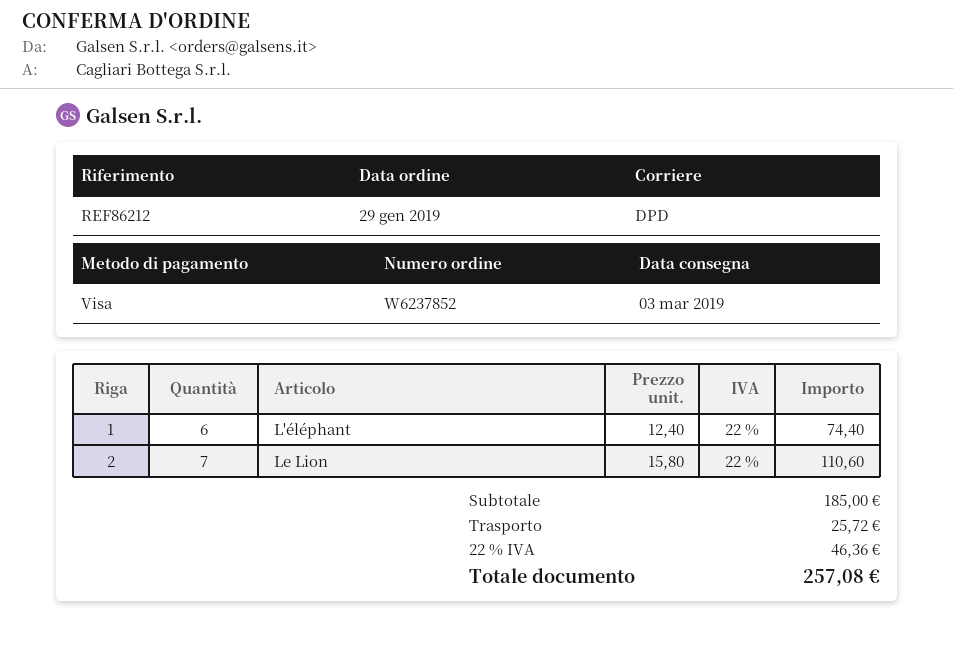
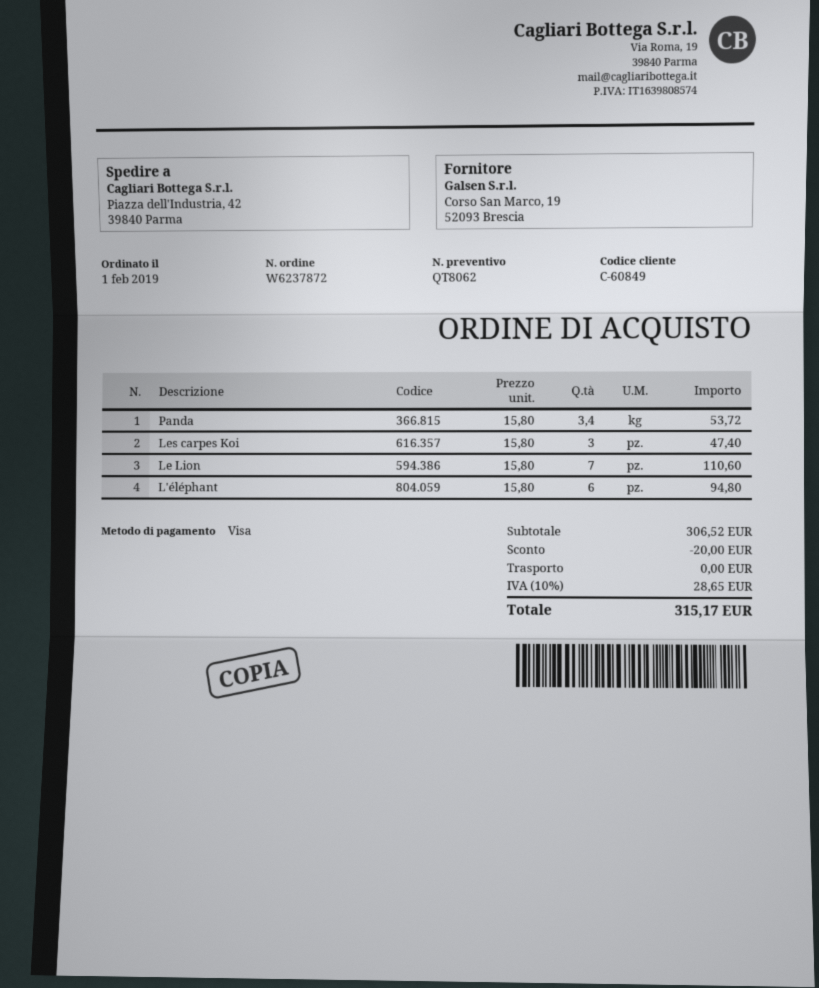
order number: W6237852 -> W6237872
order date: 2019-01-29 -> 2019-02-01
L'éléphant: 6 x 12.40 = 74.40 -> 6 x 15.80 = 94.80
Panda: none -> 3.4 x 15.80 = 53.72
Les carpes Koi: none -> 3 x 15.80 = 47.40
subtotal: 185.00 -> 306.52
discount: none -> 20.00
shipping: 25.72 -> 0.00
tax: 22% = 46.36 -> 10% = 28.65
total: 257.08 -> 315.17

